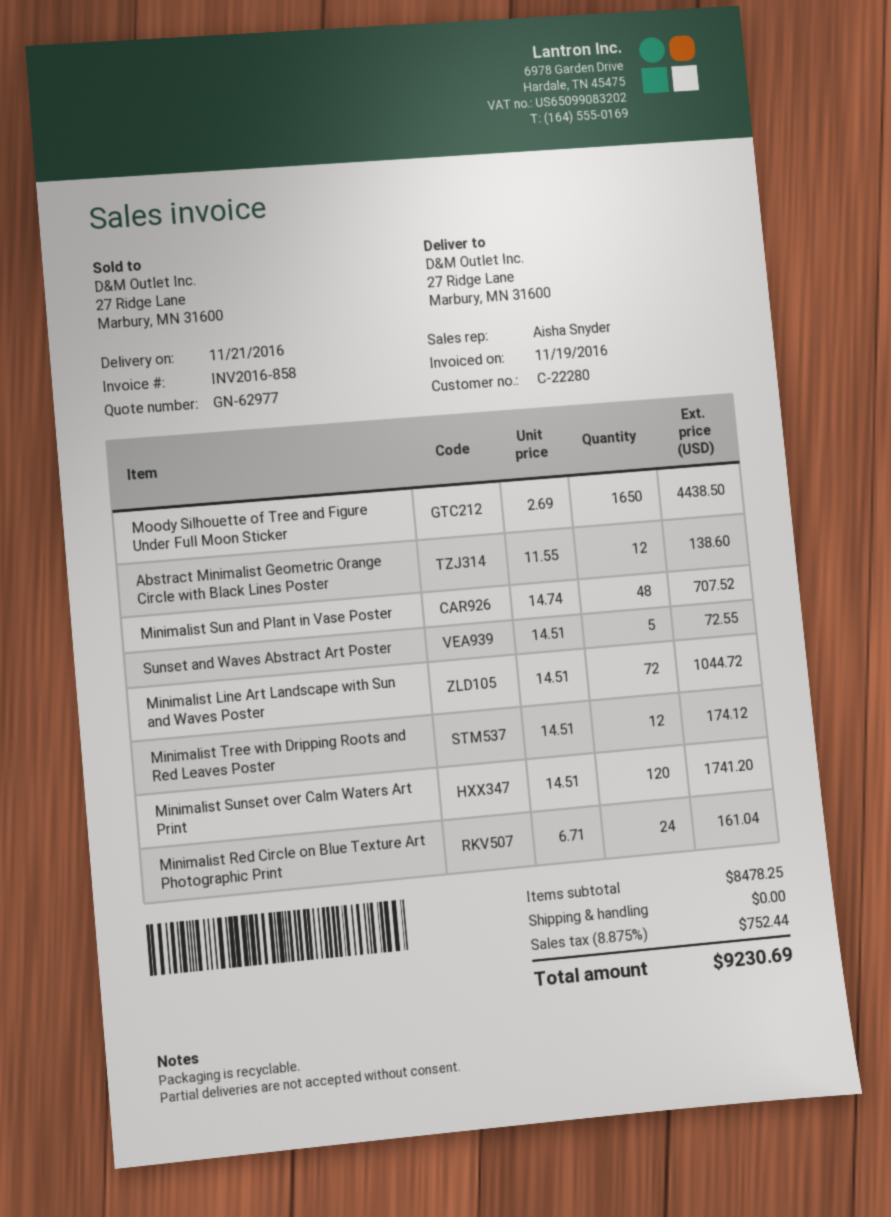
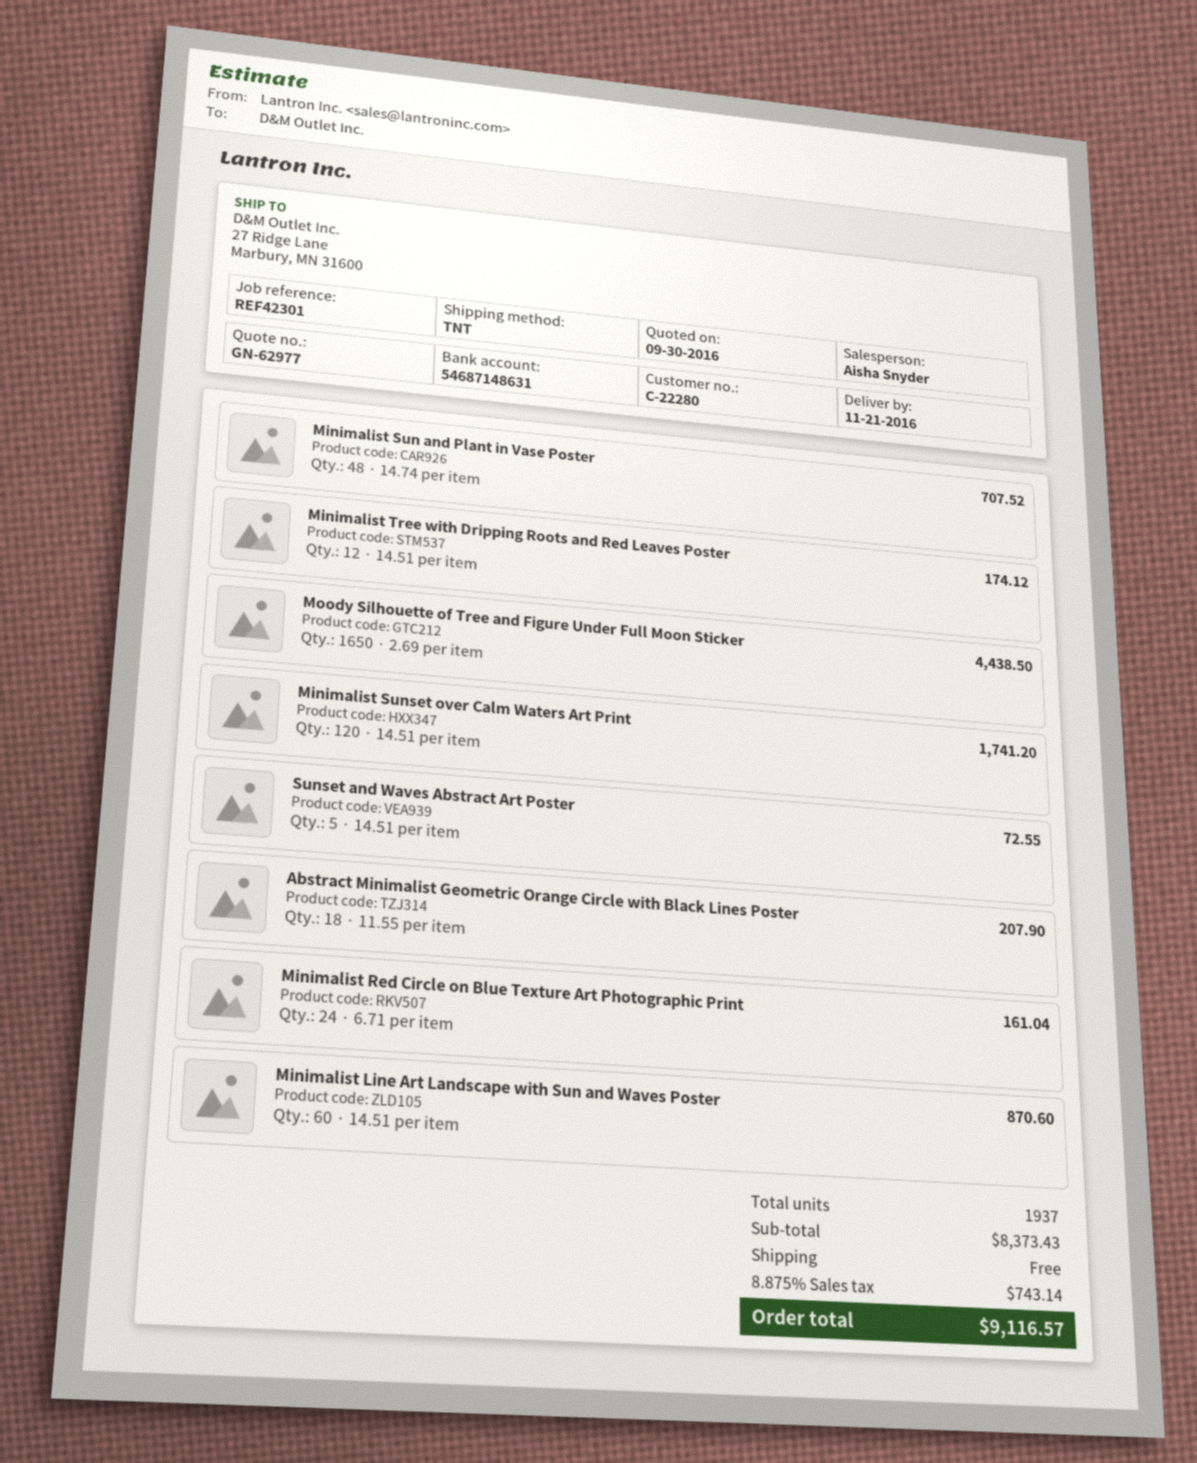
Abstract Minimalist Geometric Orange Circle with Black Lines Poster: 12 x 11.55 = 138.60 -> 18 x 11.55 = 207.90
Minimalist Line Art Landscape with Sun and Waves Poster: 72 x 14.51 = 1044.72 -> 60 x 14.51 = 870.60
subtotal: 8478.25 -> 8373.43
tax: 8.875% = 752.44 -> 8.875% = 743.14
total: 9230.69 -> 9116.57

